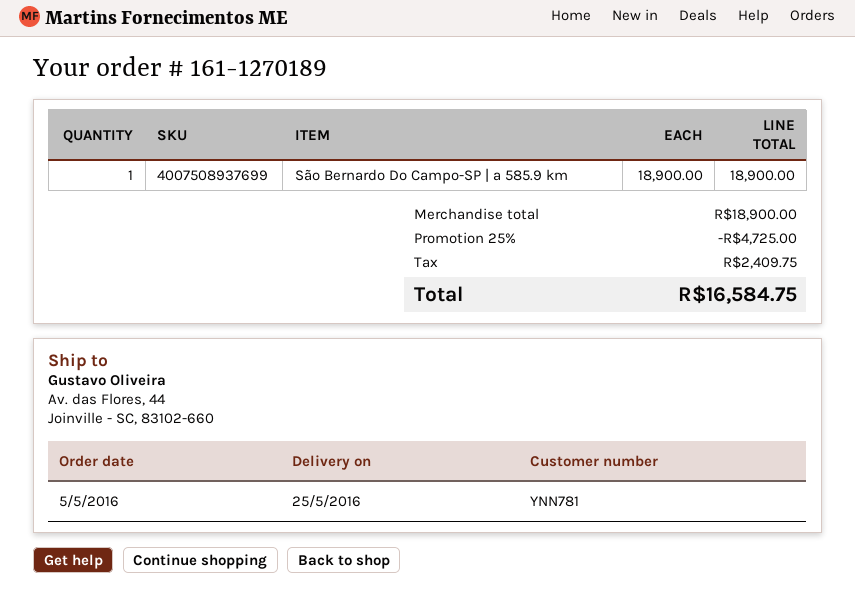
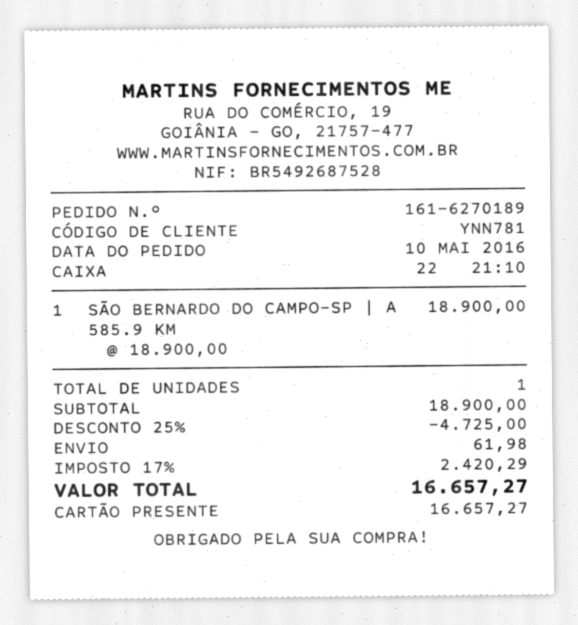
order number: 161-1270189 -> 161-6270189
order date: 2016-05-05 -> 2016-05-10
shipping: none -> 61.98
tax: 2409.75 -> 2420.29
total: 16584.75 -> 16657.27

